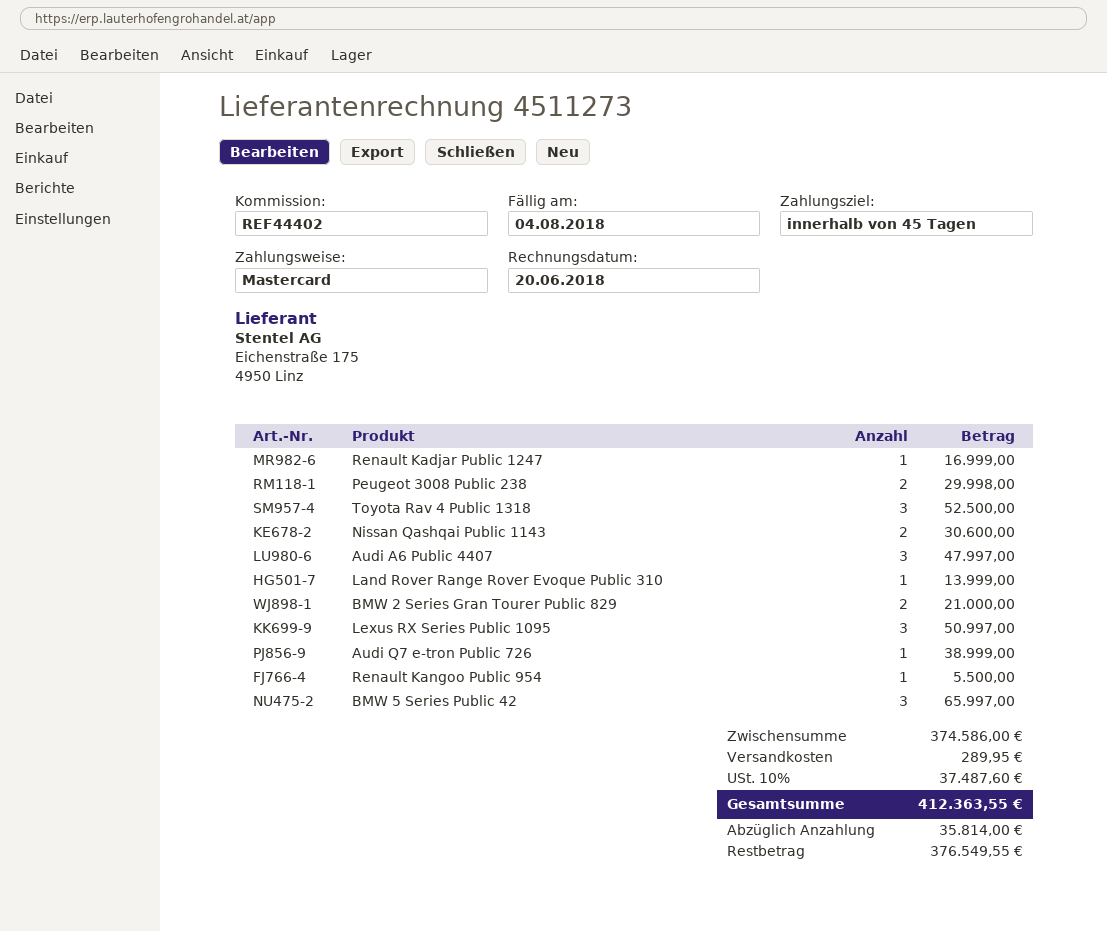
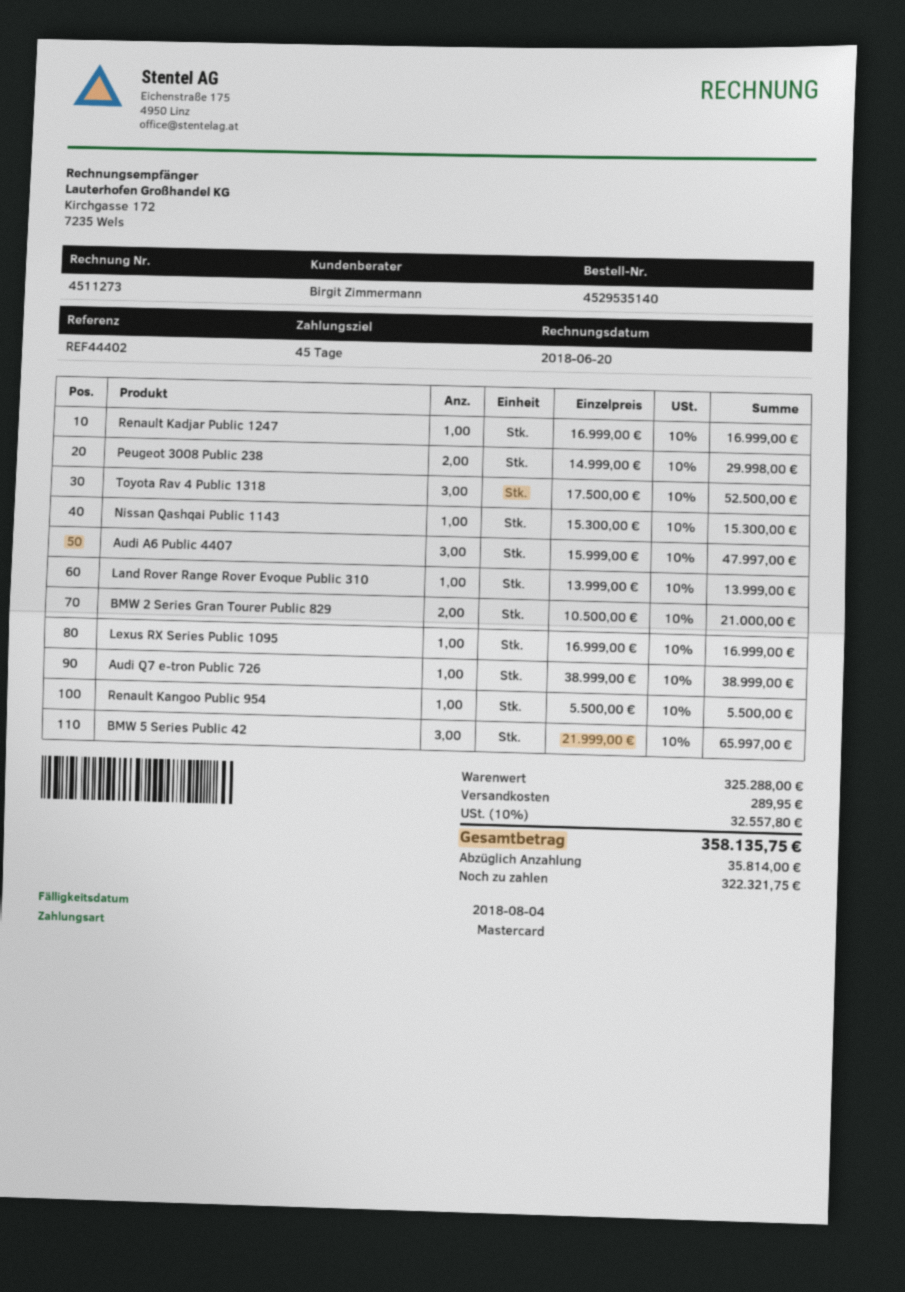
Nissan Qashqai Public 1143: 2 for 30600.00 -> 1 for 15300.00
Lexus RX Series Public 1095: 3 for 50997.00 -> 1 for 16999.00
subtotal: 374586.00 -> 325288.00
tax: 10% = 37487.60 -> 10% = 32557.80
total: 412363.55 -> 358135.75
balance: 376549.55 -> 322321.75

